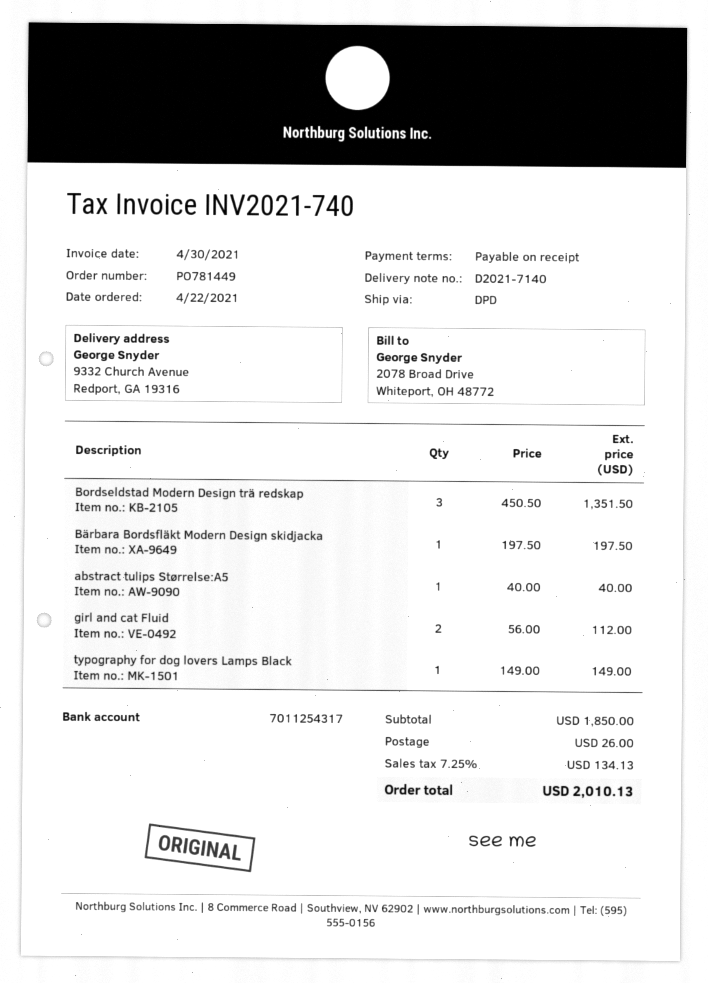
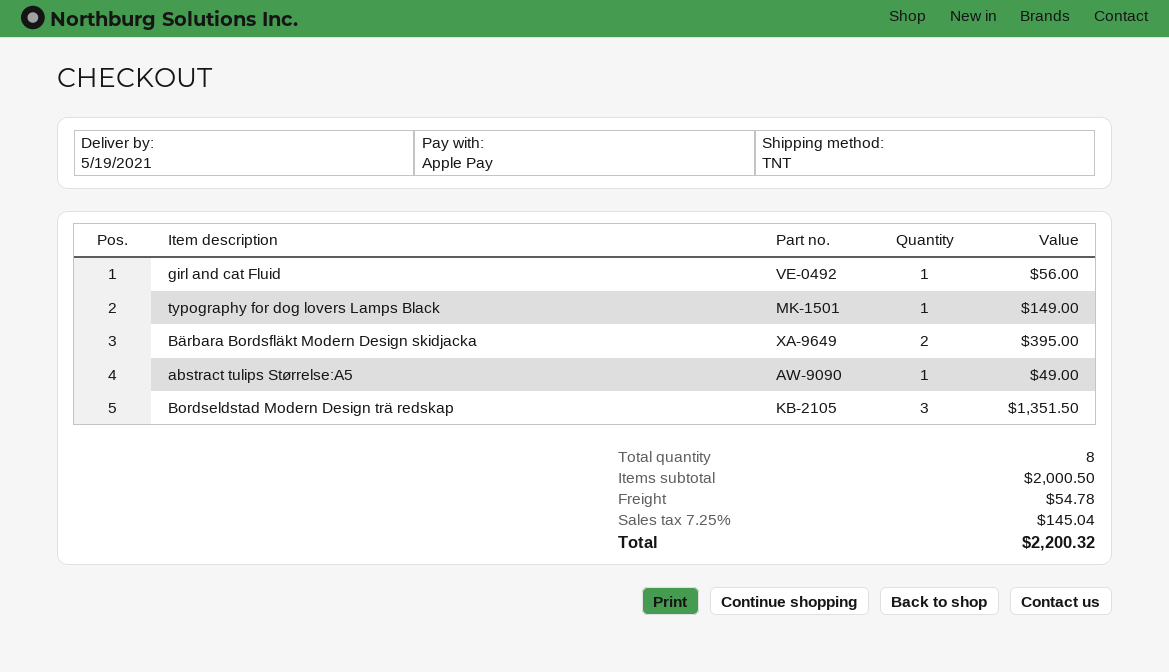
shipping method: DPD -> TNT
Bärbara Bordsfläkt Modern Design skidjacka: 1 for 197.50 -> 2 for 395.00
abstract tulips Størrelse:A5: 1 for 40.00 -> 1 for 49.00
girl and cat Fluid: 2 for 112.00 -> 1 for 56.00
subtotal: 1850.00 -> 2000.50
shipping: 26.00 -> 54.78
tax: 7.25% = 134.13 -> 7.25% = 145.04
total: 2010.13 -> 2200.32

